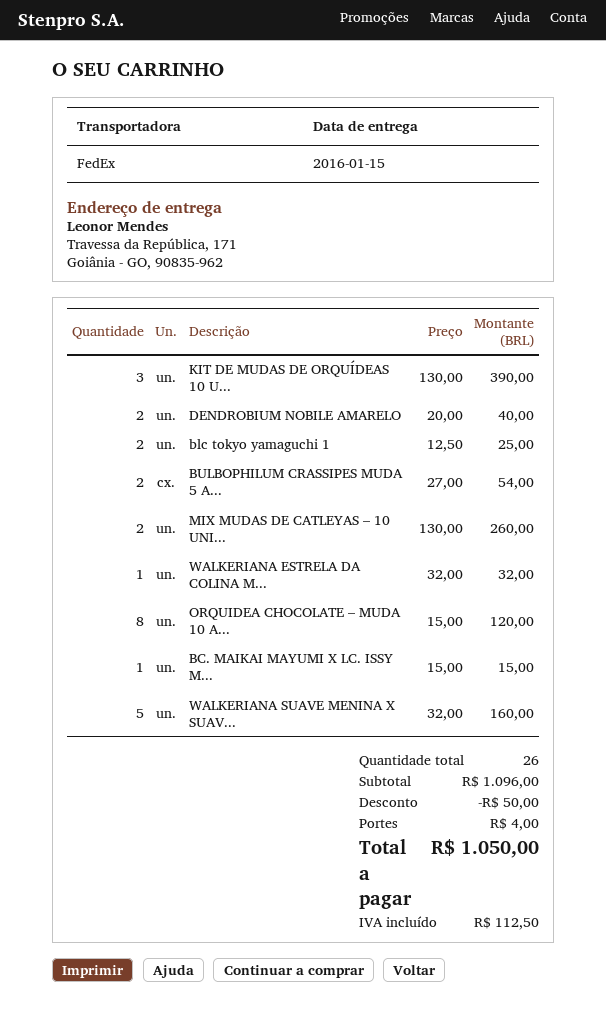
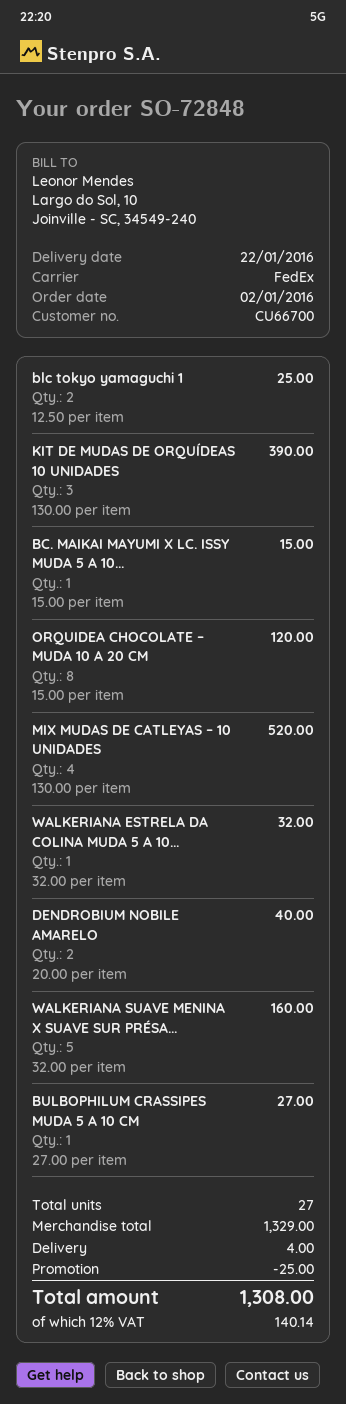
delivery date: 2016-01-15 -> 2016-01-22
BULBOPHILUM CRASSIPES MUDA 5 A...: 2 x 27.00 = 54.00 -> 1 x 27.00 = 27.00
MIX MUDAS DE CATLEYAS – 10 UNI...: 2 x 130.00 = 260.00 -> 4 x 130.00 = 520.00
total quantity: 26 -> 27
subtotal: 1096.00 -> 1329.00
discount: 50.00 -> 25.00
tax: 112.50 -> 140.14
total: 1050.00 -> 1308.00

